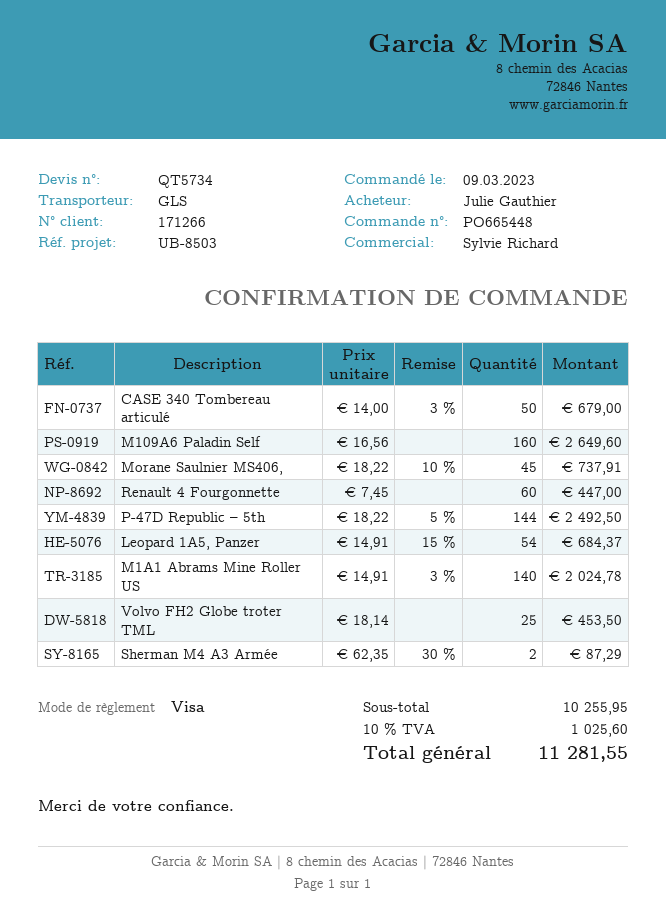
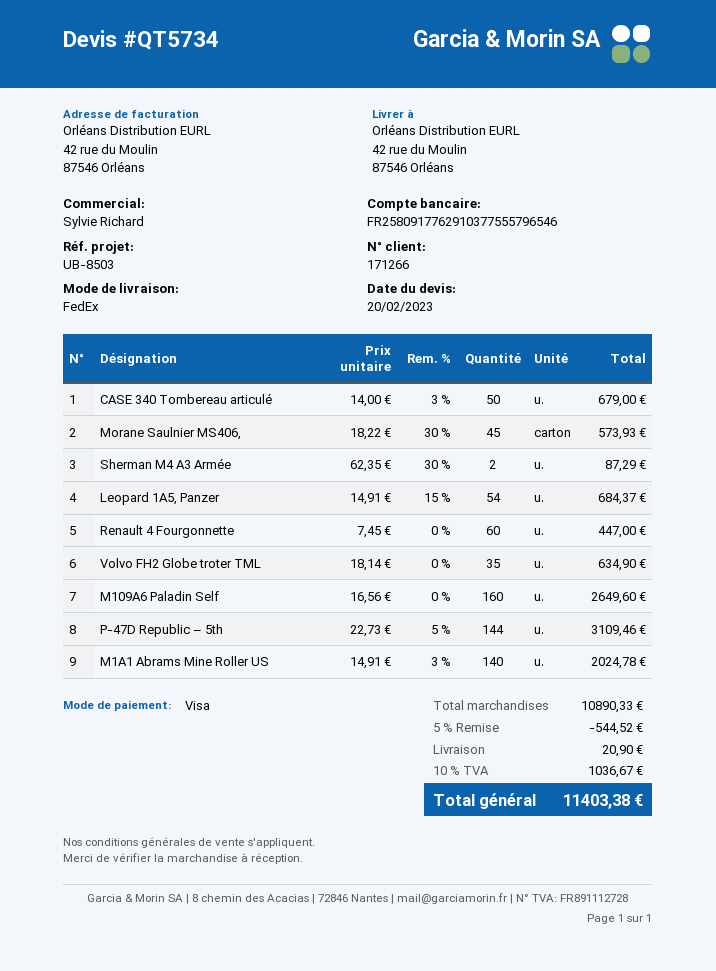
shipping method: GLS -> FedEx
Morane Saulnier MS406,: 45 x 18.22 - 10% = 737.91 -> 45 x 18.22 - 30% = 573.93
P-47D Republic – 5th: 144 x 18.22 - 5% = 2492.50 -> 144 x 22.73 - 5% = 3109.46
Volvo FH2 Globe troter TML: 25 x 18.14 = 453.50 -> 35 x 18.14 = 634.90
subtotal: 10255.95 -> 10890.33
discount: none -> 5% = 544.52
shipping: none -> 20.90
tax: 10% = 1025.60 -> 10% = 1036.67
total: 11281.55 -> 11403.38

